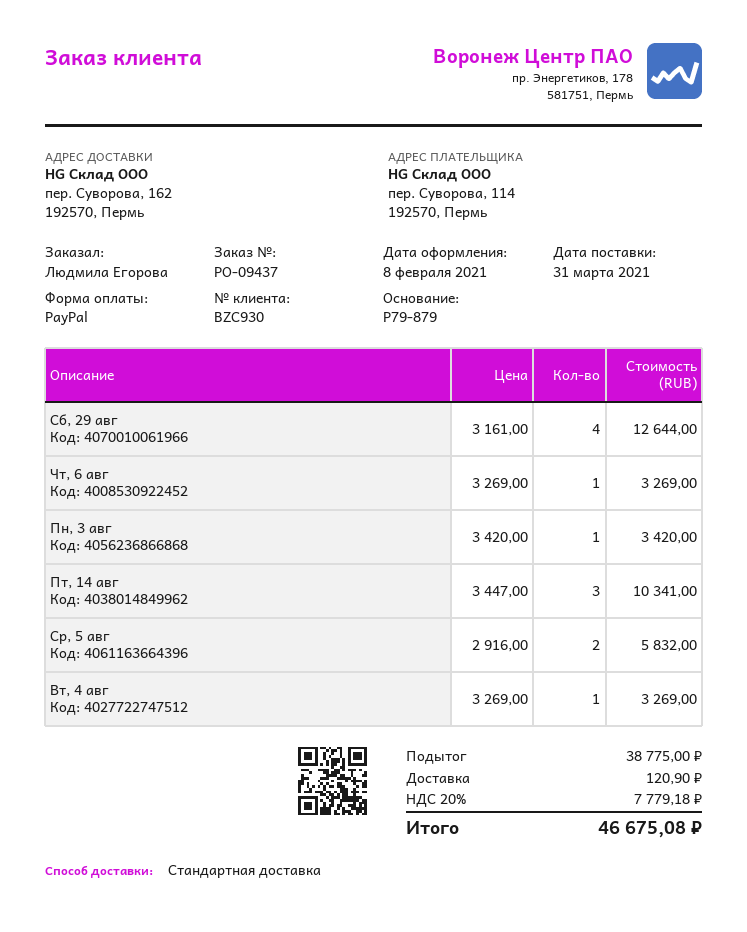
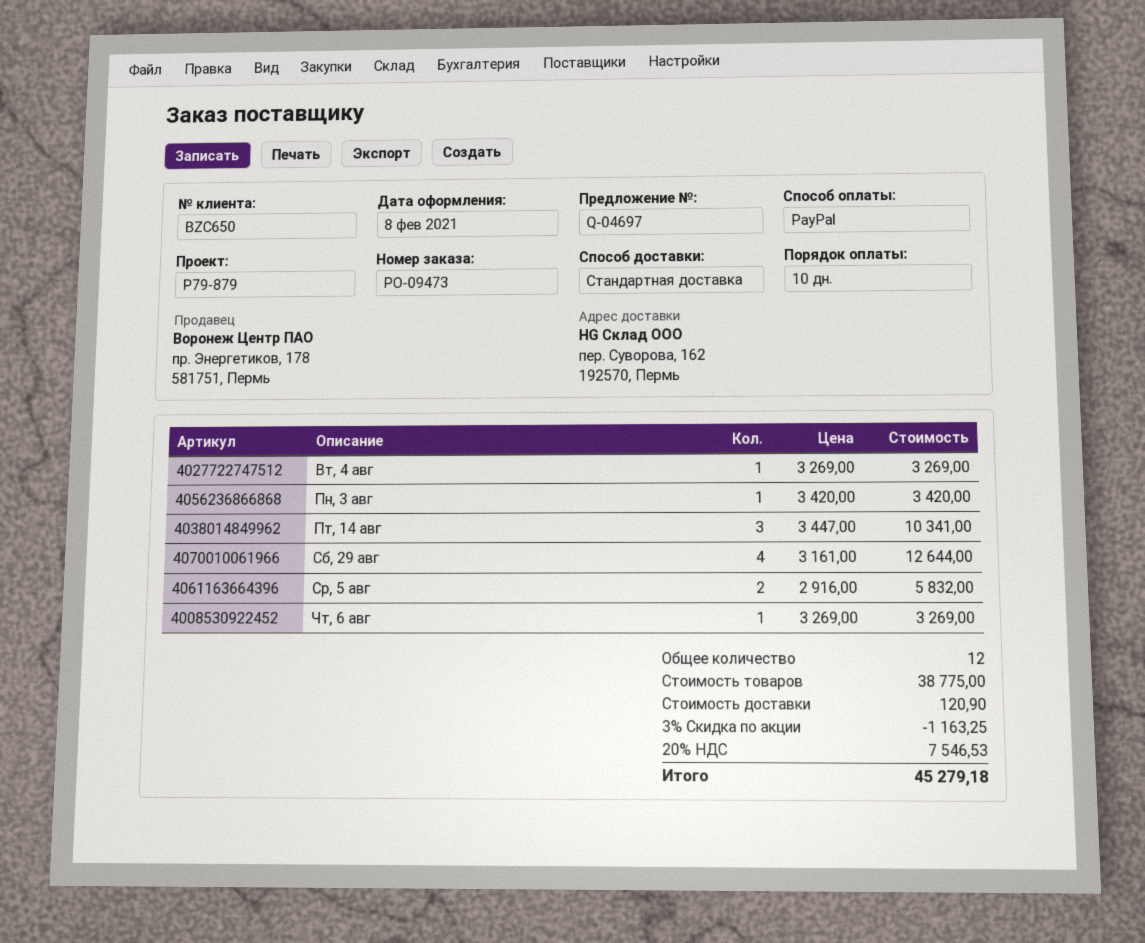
order number: PO-09437 -> PO-09473
customer number: BZC930 -> BZC650
discount: none -> 3% = 1163.25
tax: 20% = 7779.18 -> 20% = 7546.53
total: 46675.08 -> 45279.18

